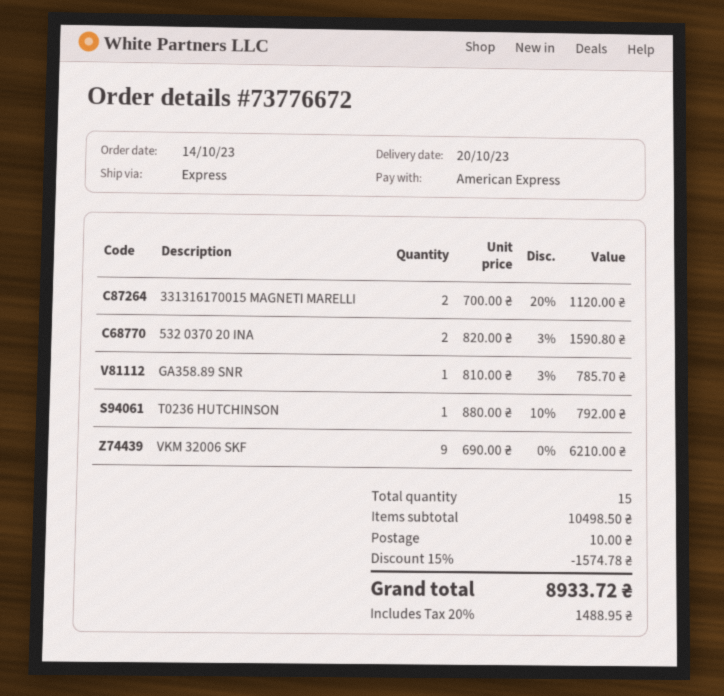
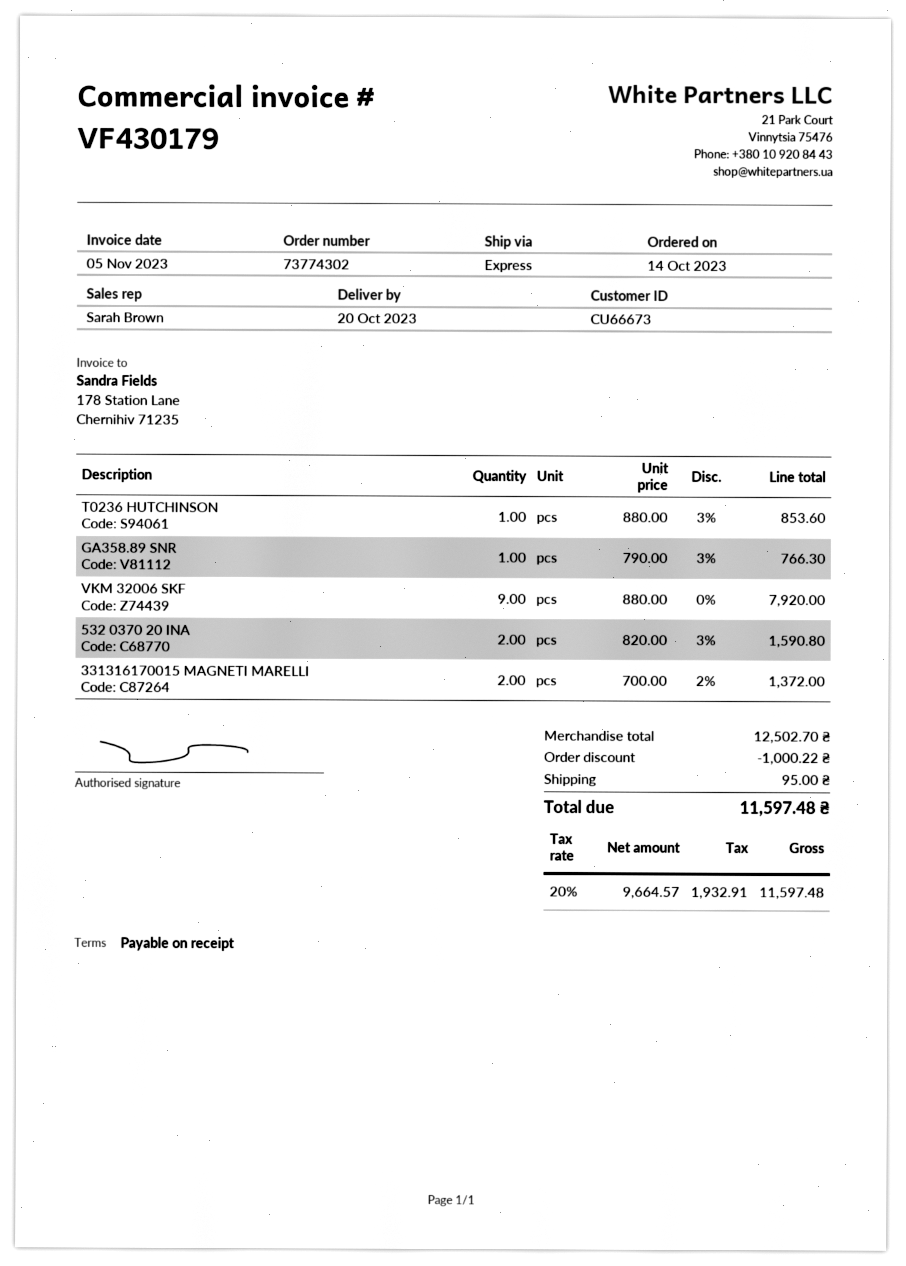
order number: 73776672 -> 73774302
331316170015 MAGNETI MARELLI: 2 x 700.00 - 20% = 1120.00 -> 2 x 700.00 - 2% = 1372.00
GA358.89 SNR: 1 x 810.00 - 3% = 785.70 -> 1 x 790.00 - 3% = 766.30
T0236 HUTCHINSON: 1 x 880.00 - 10% = 792.00 -> 1 x 880.00 - 3% = 853.60
VKM 32006 SKF: 9 x 690.00 = 6210.00 -> 9 x 880.00 = 7920.00
subtotal: 10498.50 -> 12502.70
discount: 1574.78 -> 1000.22
shipping: 10.00 -> 95.00
tax: 20% = 1488.95 -> 20% = 1932.91
total: 8933.72 -> 11597.48

